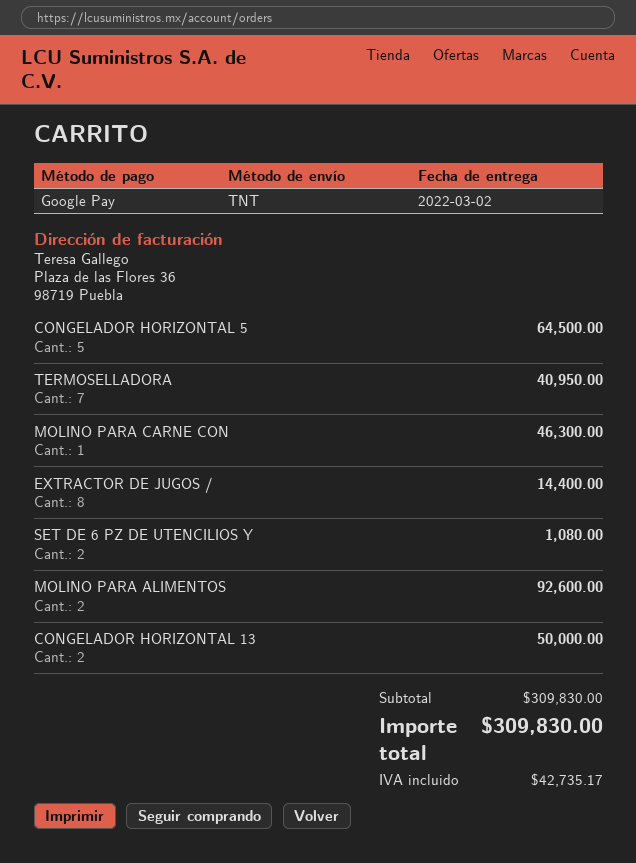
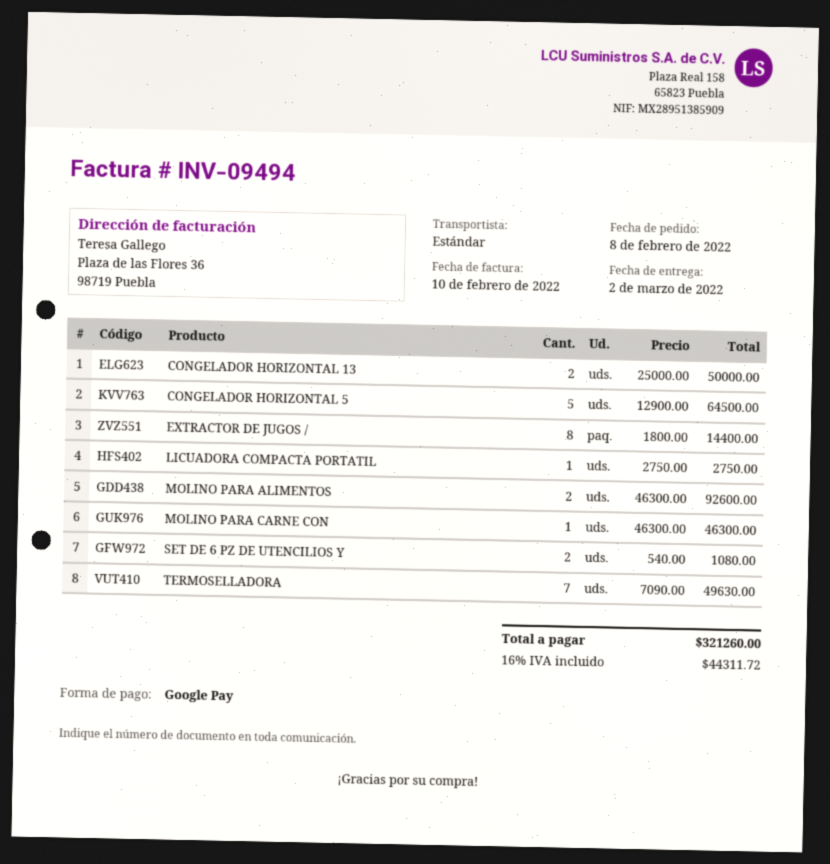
shipping method: TNT -> standard
TERMOSELLADORA: 7 for 40950.00 -> 7 for 49630.00
LICUADORA COMPACTA PORTATIL: none -> 1 for 2750.00
tax: 42735.17 -> 44311.72
total: 309830.00 -> 321260.00

